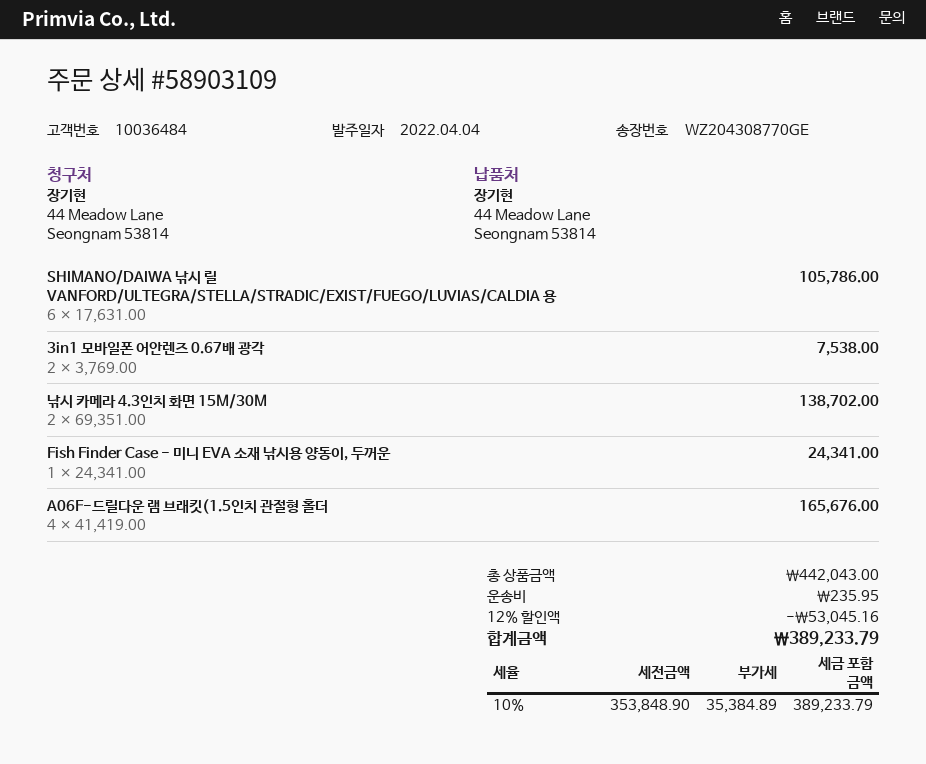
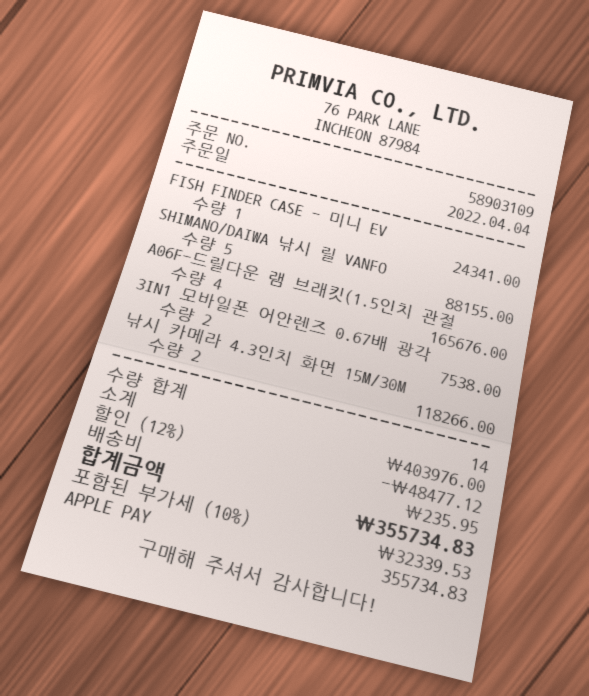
SHIMANO/DAIWA 낚시 릴 VANFORD/ULTEGRA/STELLA/STRADIC/EXIST/FUEGO/LUVIAS/CALDIA 용: 6 for 105786.00 -> 5 for 88155.00
낚시 카메라 4.3인치 화면 15M/30M: 2 for 138702.00 -> 2 for 118266.00
subtotal: 442043.00 -> 403976.00
discount: 12% = 53045.16 -> 12% = 48477.12
tax: 10% = 35384.89 -> 10% = 32339.53
total: 389233.79 -> 355734.83

